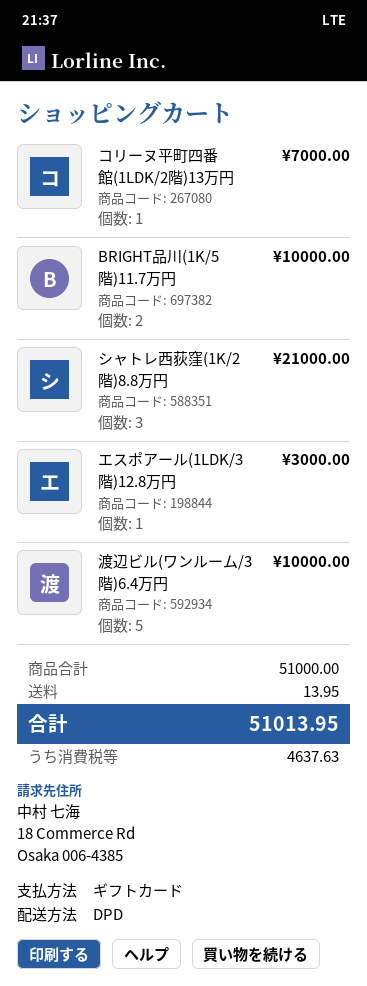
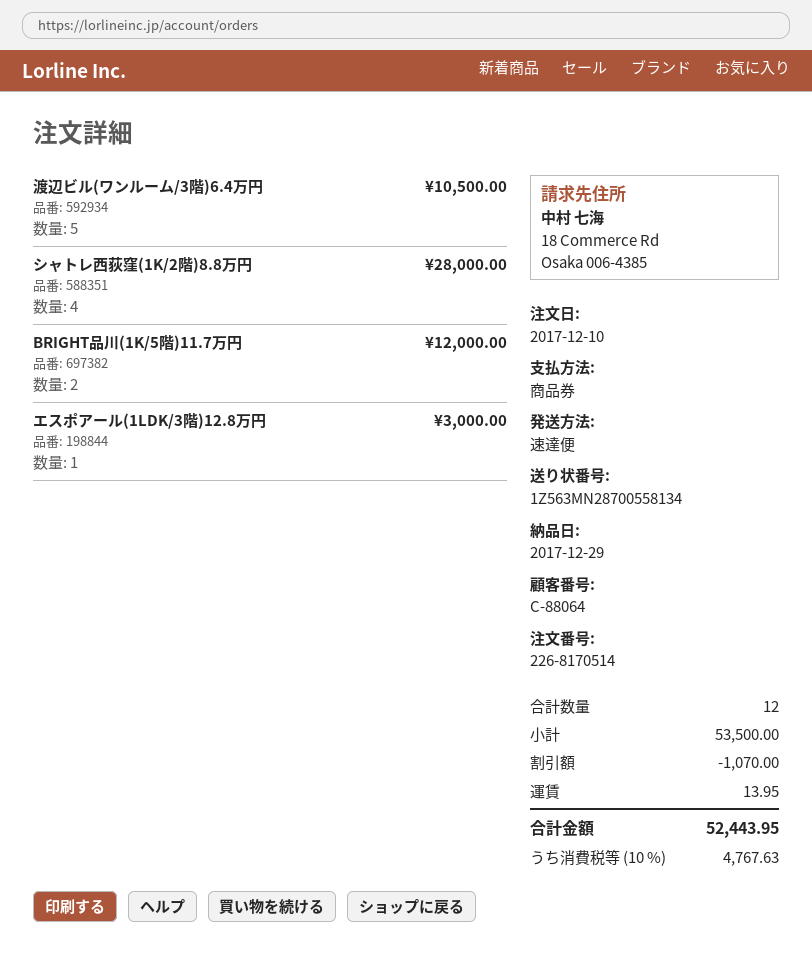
shipping method: DPD -> express
コリーヌ平町四番館(1LDK/2階)13万円: 1 for 7000.00 -> none
BRIGHT品川(1K/5階)11.7万円: 2 for 10000.00 -> 2 for 12000.00
シャトレ西荻窪(1K/2階)8.8万円: 3 for 21000.00 -> 4 for 28000.00
渡辺ビル(ワンルーム/3階)6.4万円: 5 for 10000.00 -> 5 for 10500.00
subtotal: 51000.00 -> 53500.00
discount: none -> 1070.00
tax: 4637.63 -> 4767.63
total: 51013.95 -> 52443.95

